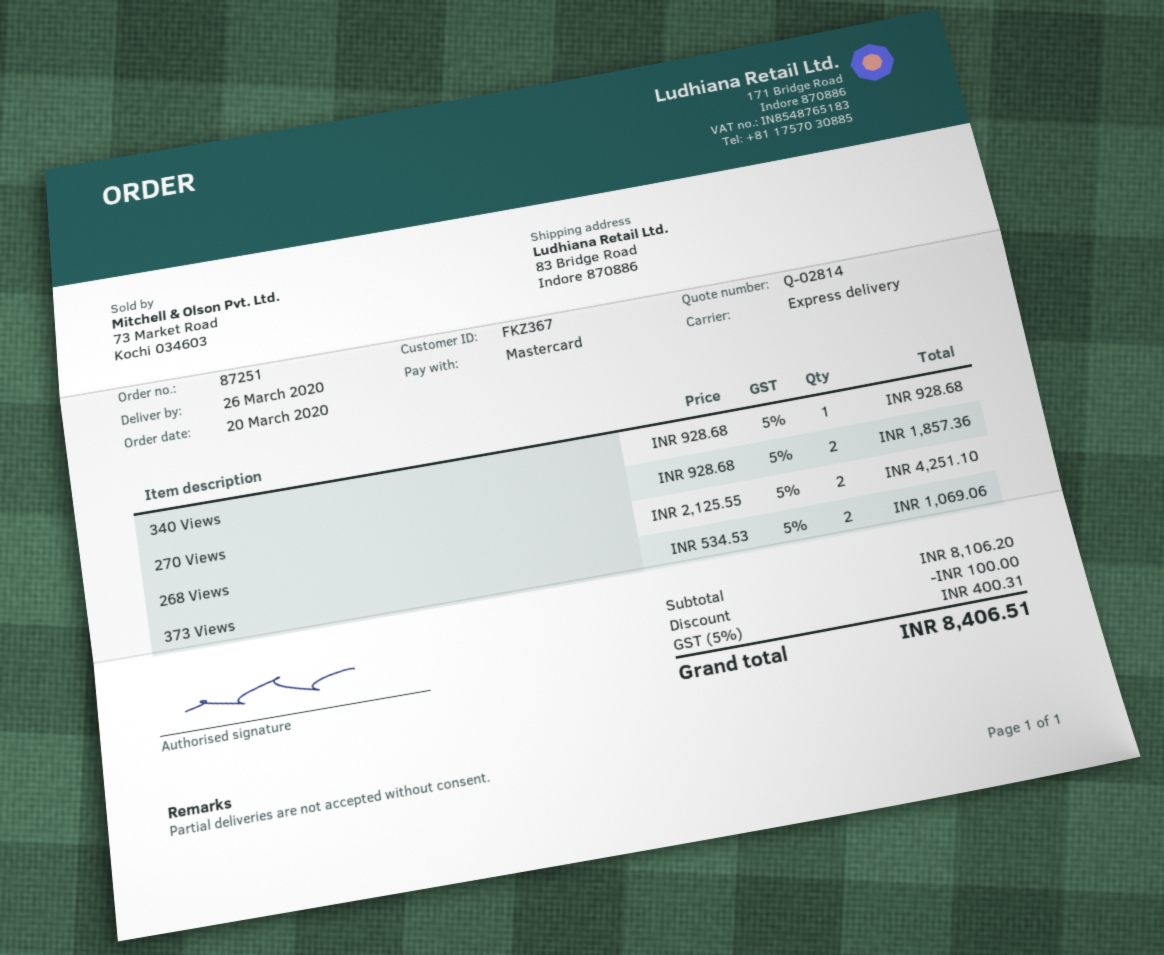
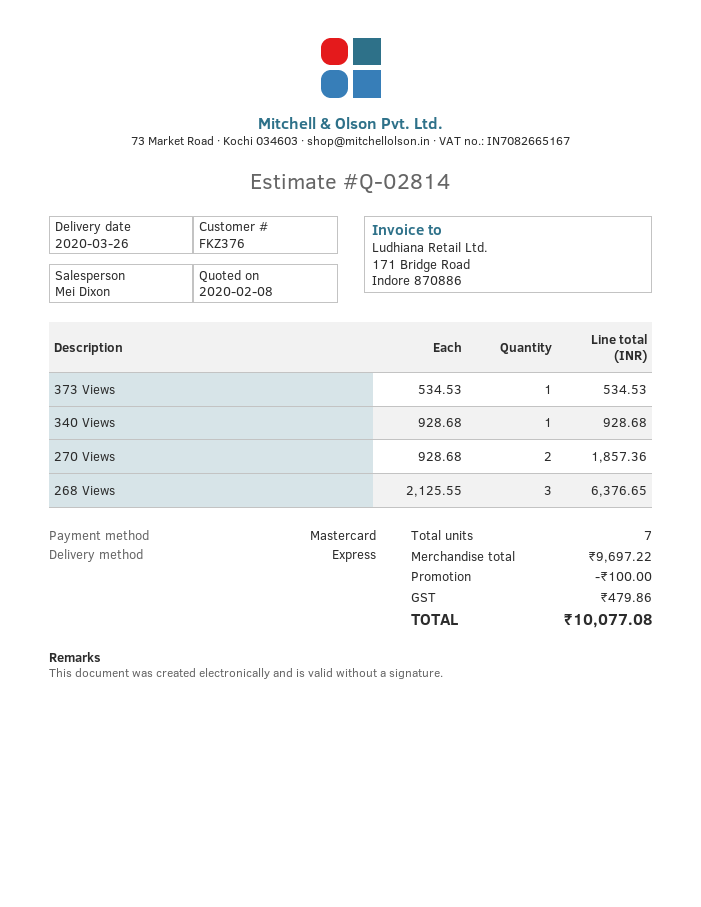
customer number: FKZ367 -> FKZ376
268 Views: 2 x 2125.55 = 4251.10 -> 3 x 2125.55 = 6376.65
373 Views: 2 x 534.53 = 1069.06 -> 1 x 534.53 = 534.53
subtotal: 8106.20 -> 9697.22
tax: 400.31 -> 479.86
total: 8406.51 -> 10077.08

